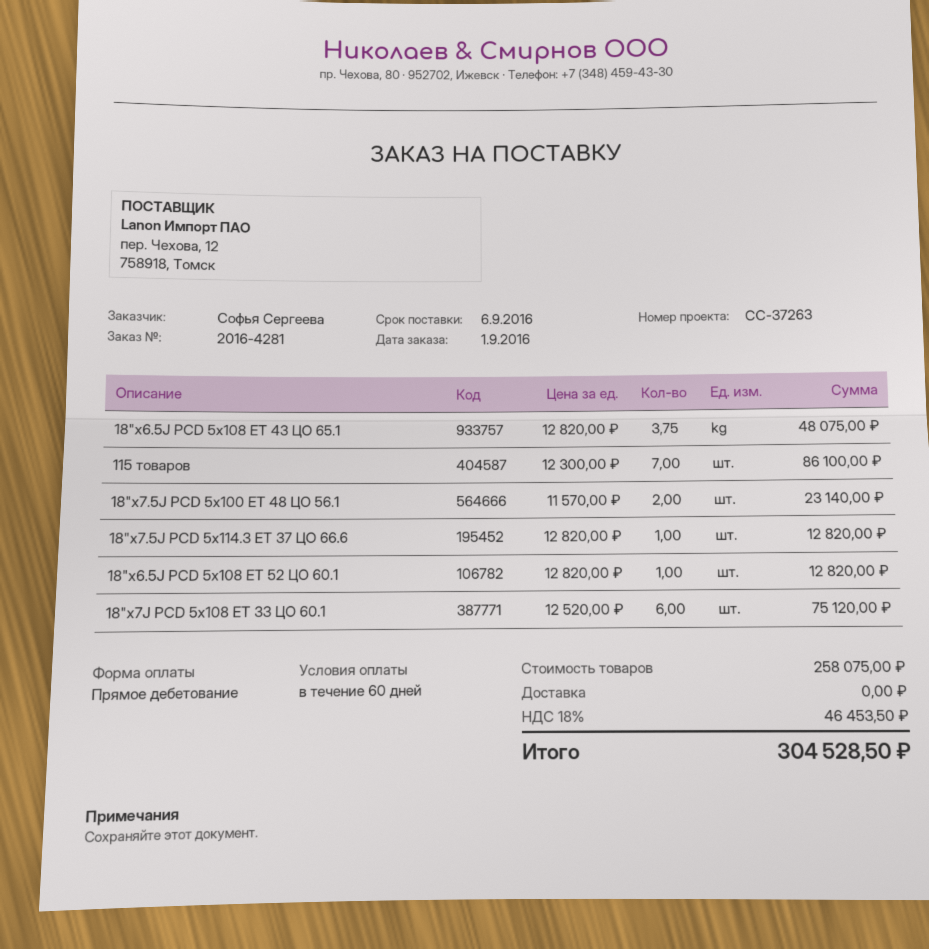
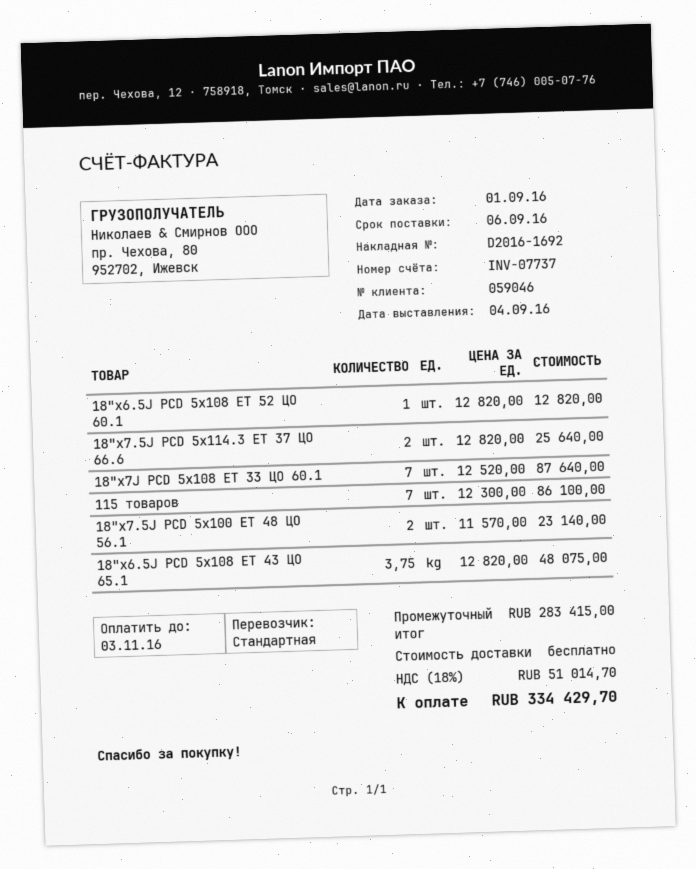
18"x7.5J PCD 5x114.3 ЕТ 37 ЦО 66.6: 1 x 12820.00 = 12820.00 -> 2 x 12820.00 = 25640.00
18"x7J PCD 5x108 ЕТ 33 ЦО 60.1: 6 x 12520.00 = 75120.00 -> 7 x 12520.00 = 87640.00
subtotal: 258075.00 -> 283415.00
tax: 18% = 46453.50 -> 18% = 51014.70
total: 304528.50 -> 334429.70

